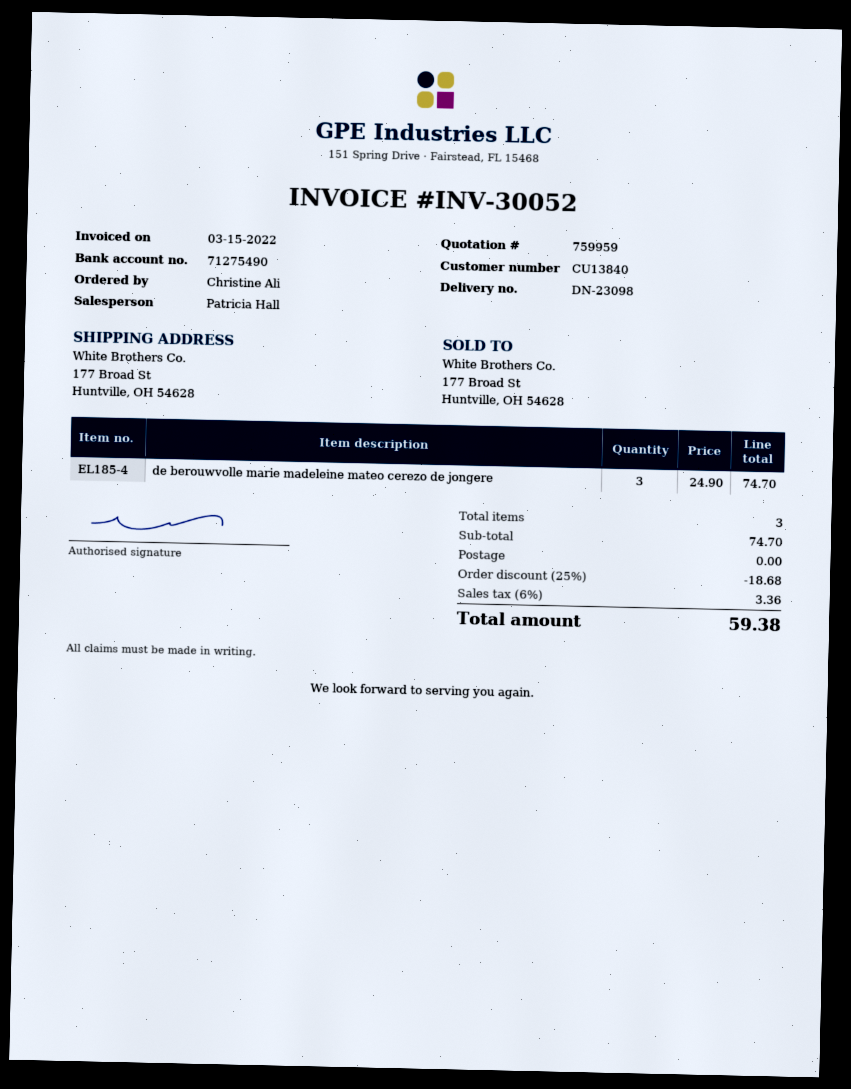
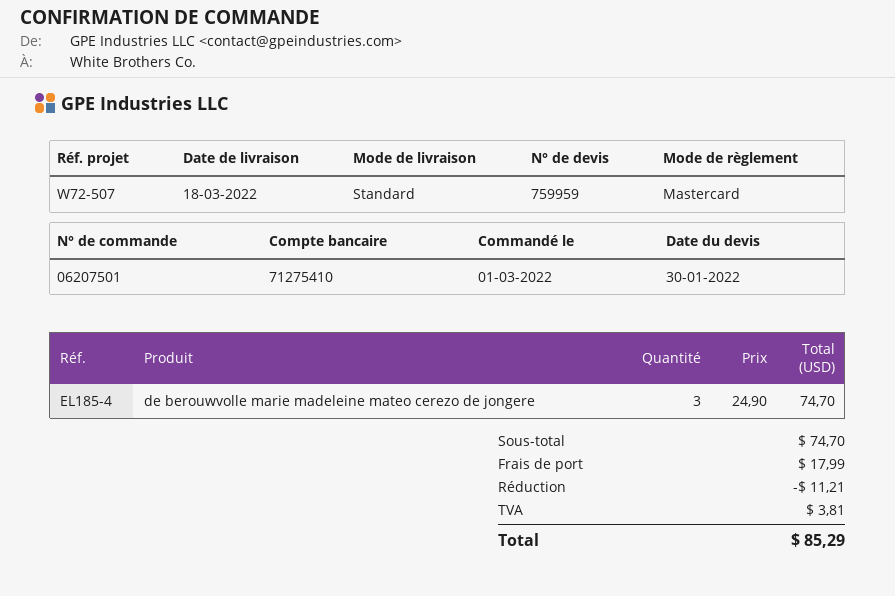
bank account: 71275490 -> 71275410
discount: 18.68 -> 11.21
shipping: 0.00 -> 17.99
tax: 3.36 -> 3.81
total: 59.38 -> 85.29

